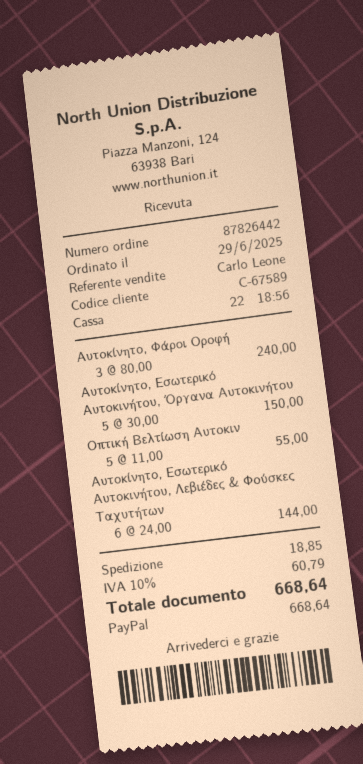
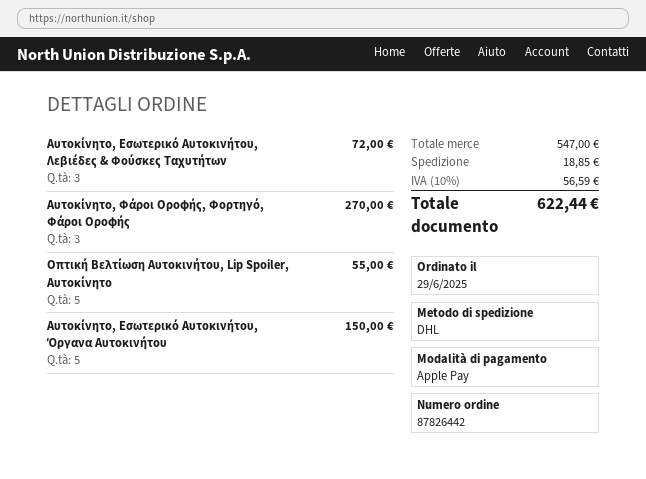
payment method: PayPal -> Apple Pay
Αυτοκίνητο, Φάροι Οροφή: 3 for 240.00 -> 3 for 270.00
Αυτοκίνητο, Εσωτερικό Αυτοκινήτου, Λεβιέδες & Φούσκες Ταχυτήτων: 6 for 144.00 -> 3 for 72.00
tax: 10% = 60.79 -> 10% = 56.59
total: 668.64 -> 622.44

